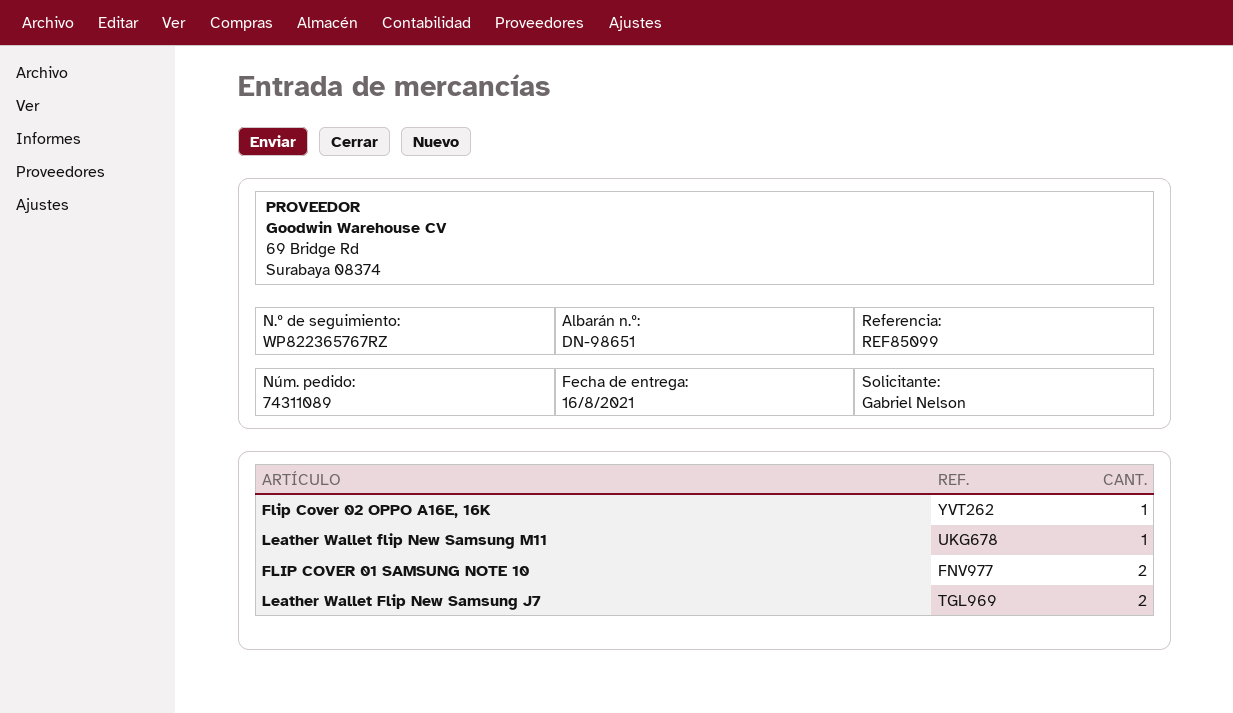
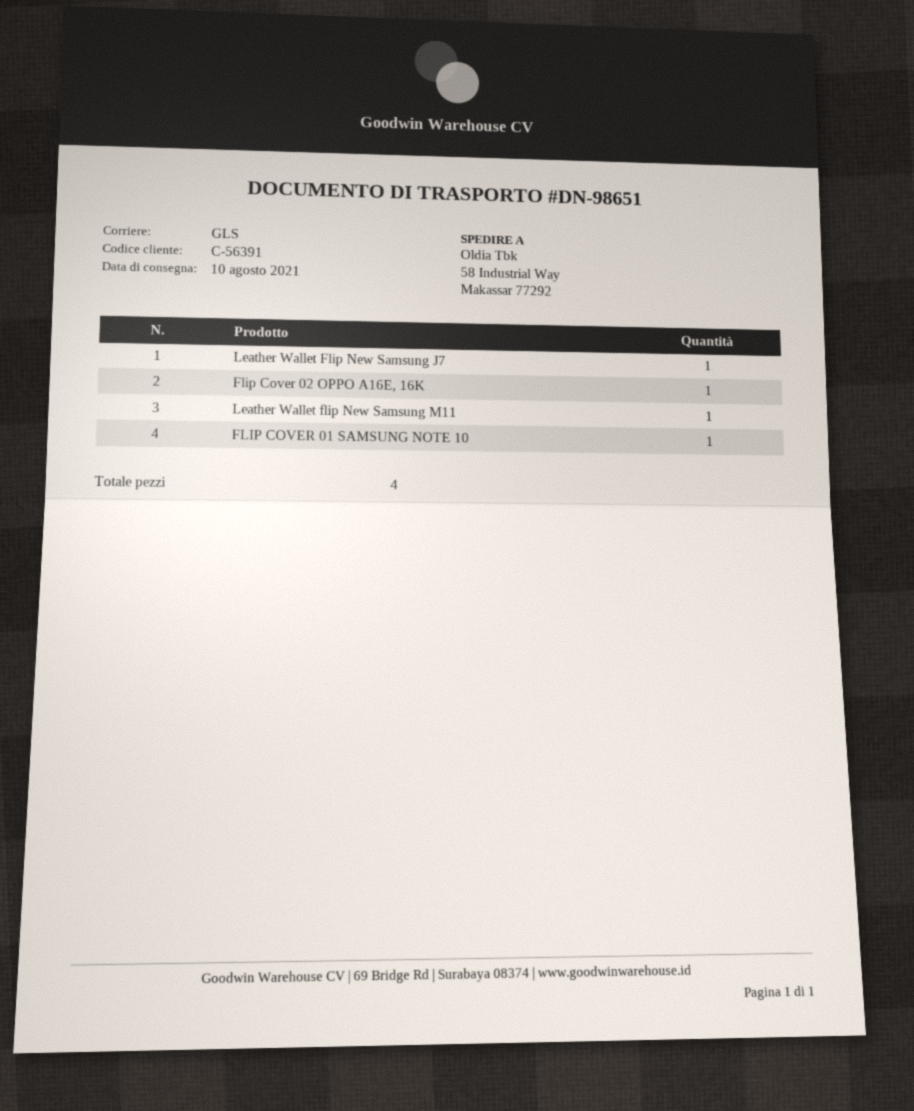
delivery date: 2021-08-16 -> 2021-08-10
FLIP COVER 01 SAMSUNG NOTE 10: 2 -> 1
Leather Wallet Flip New Samsung J7: 2 -> 1

